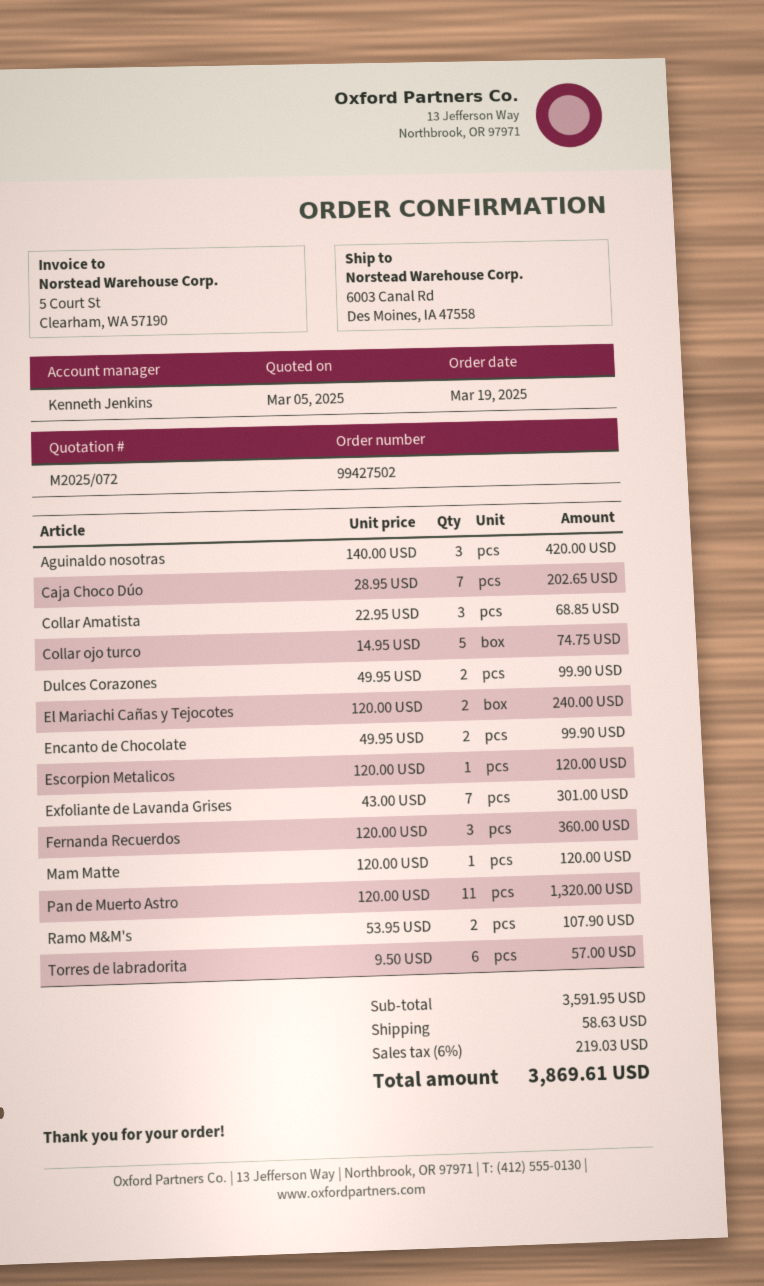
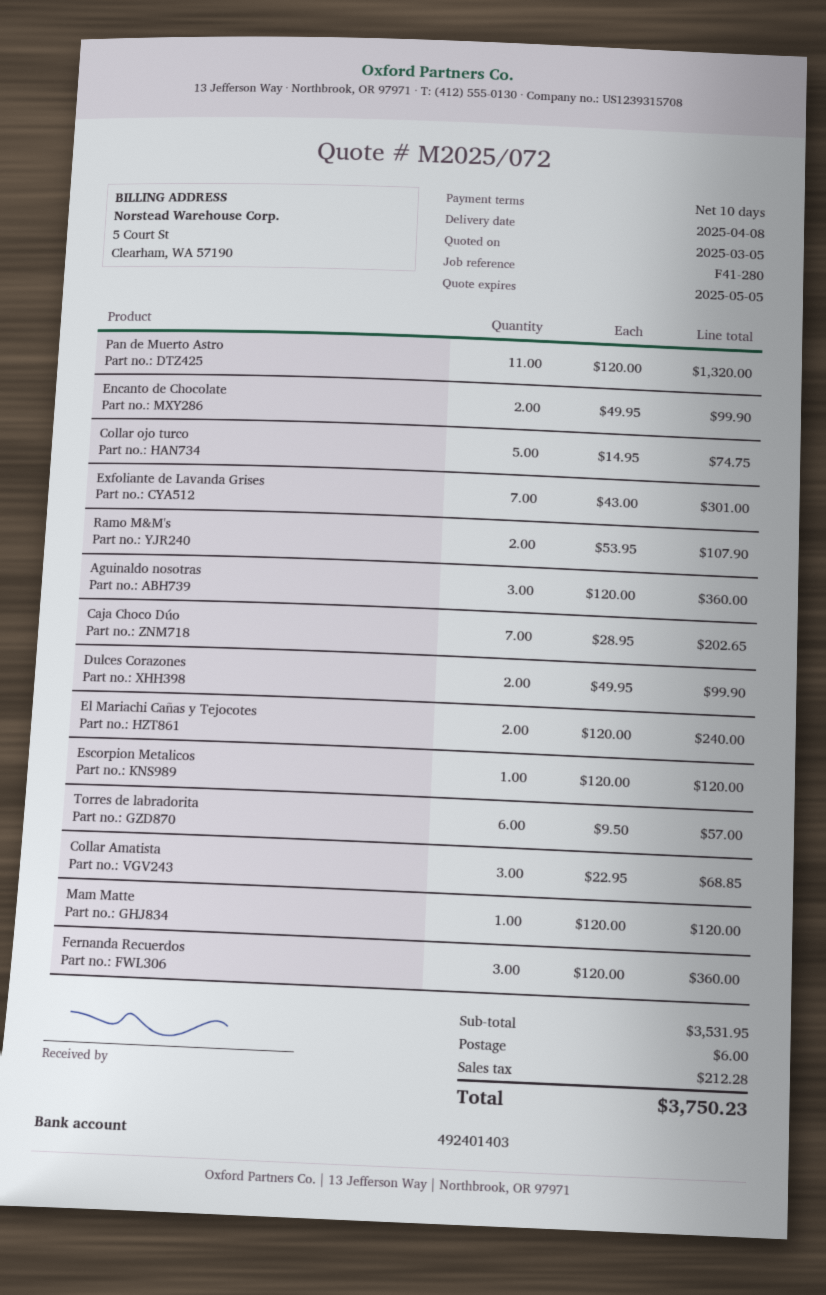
Aguinaldo nosotras: 3 x 140.00 = 420.00 -> 3 x 120.00 = 360.00
subtotal: 3591.95 -> 3531.95
shipping: 58.63 -> 6.00
tax: 219.03 -> 212.28
total: 3869.61 -> 3750.23

